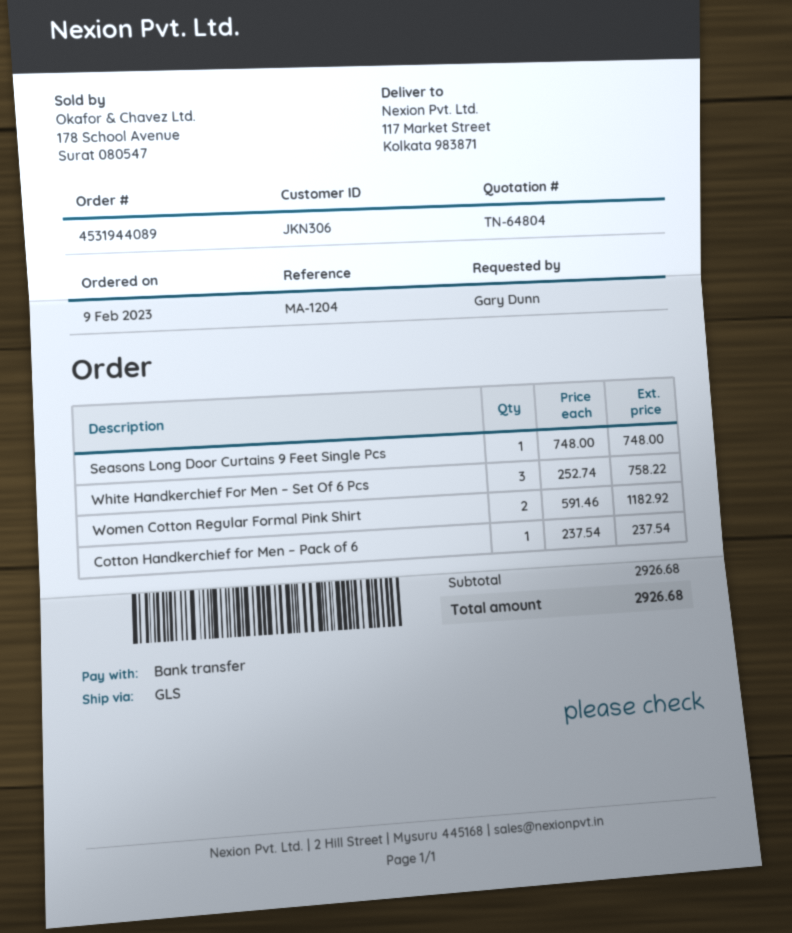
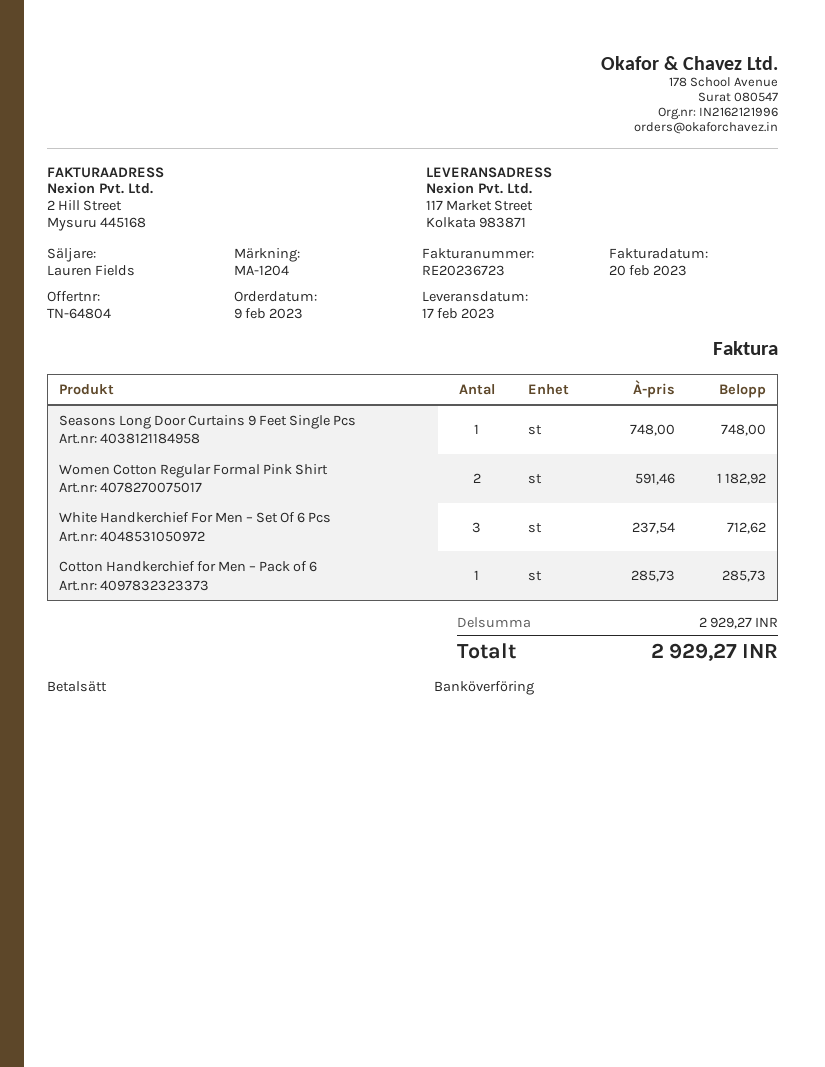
White Handkerchief For Men – Set Of 6 Pcs: 3 x 252.74 = 758.22 -> 3 x 237.54 = 712.62
Cotton Handkerchief for Men – Pack of 6: 1 x 237.54 = 237.54 -> 1 x 285.73 = 285.73
subtotal: 2926.68 -> 2929.27
total: 2926.68 -> 2929.27

